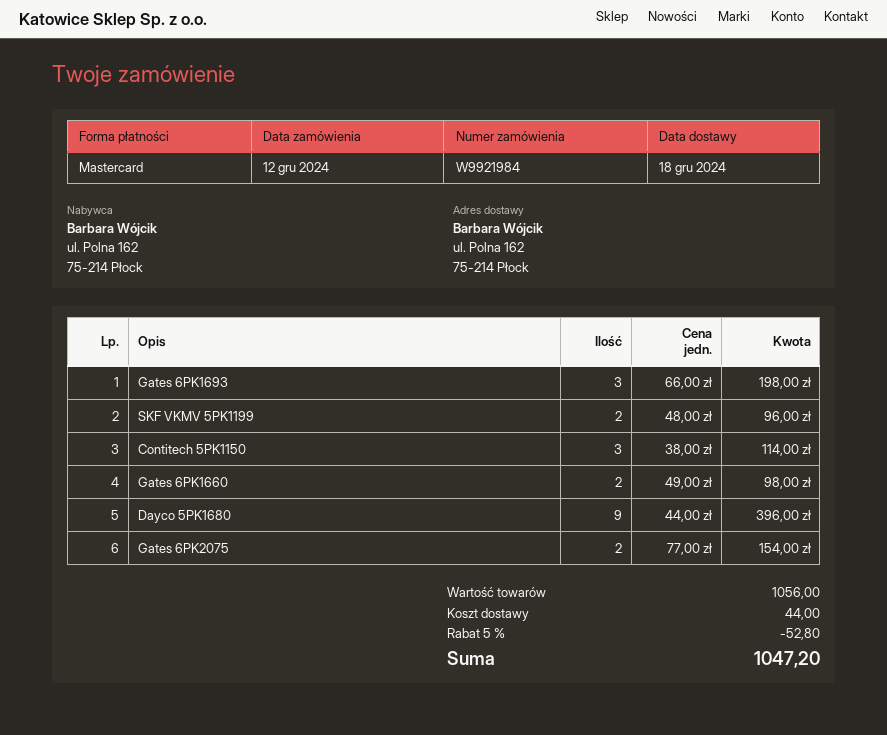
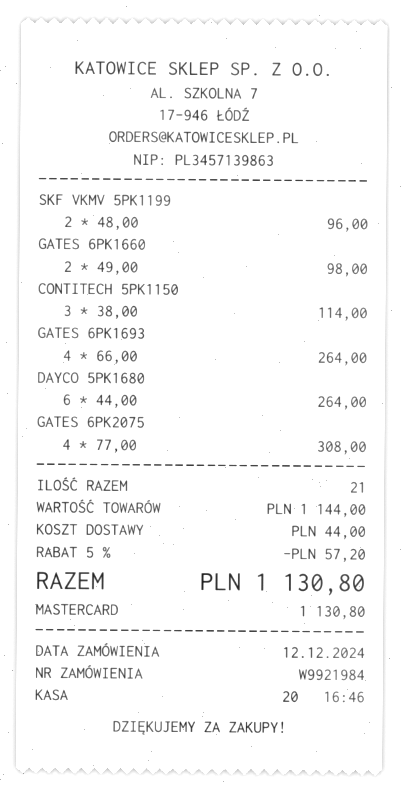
Gates 6PK1693: 3 x 66.00 = 198.00 -> 4 x 66.00 = 264.00
Dayco 5PK1680: 9 x 44.00 = 396.00 -> 6 x 44.00 = 264.00
Gates 6PK2075: 2 x 77.00 = 154.00 -> 4 x 77.00 = 308.00
subtotal: 1056.00 -> 1144.00
discount: 5% = 52.80 -> 5% = 57.20
total: 1047.20 -> 1130.80

